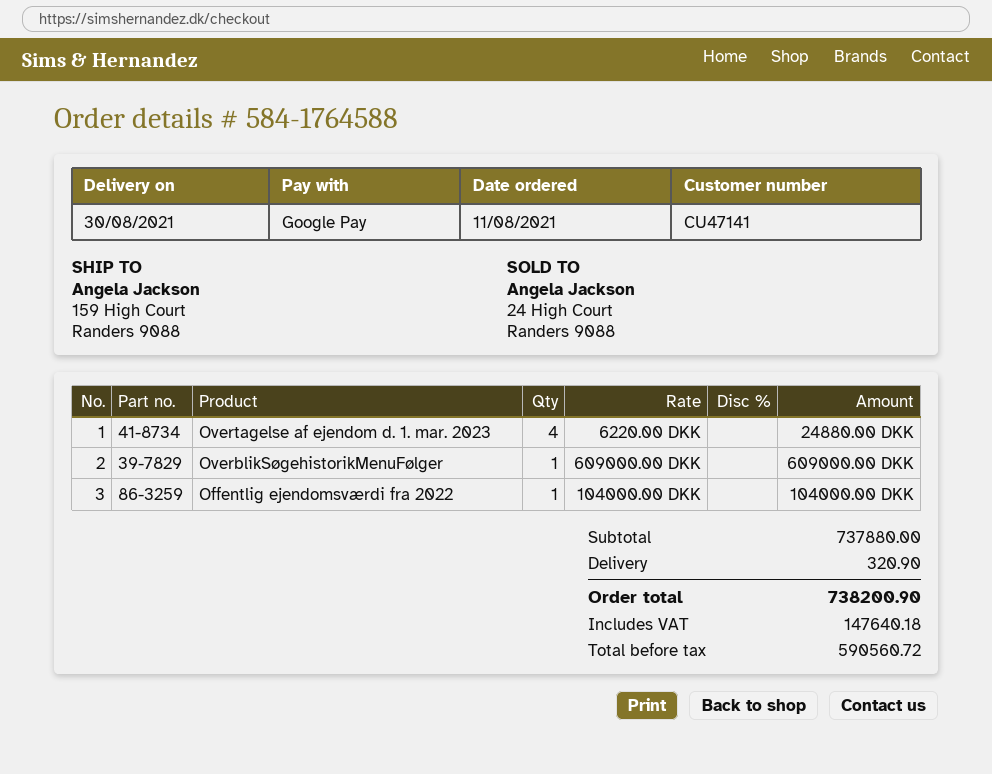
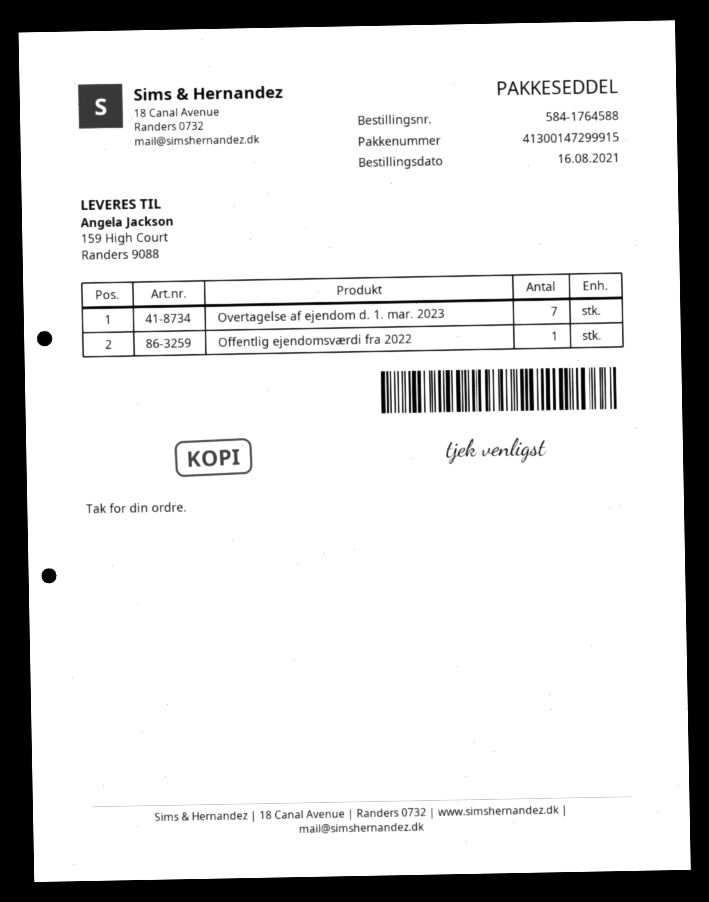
order date: 2021-08-11 -> 2021-08-16
Overtagelse af ejendom d. 1. mar. 2023: 4 -> 7
OverblikSøgehistorikMenuFølger: 1 -> none

